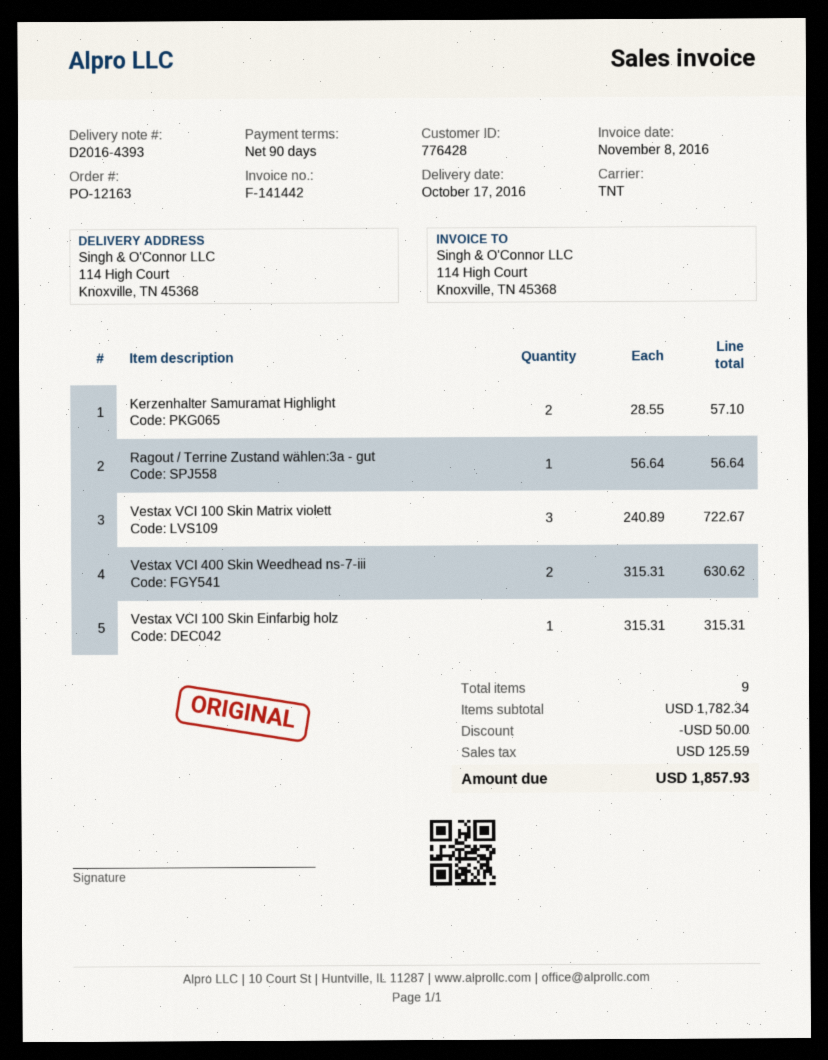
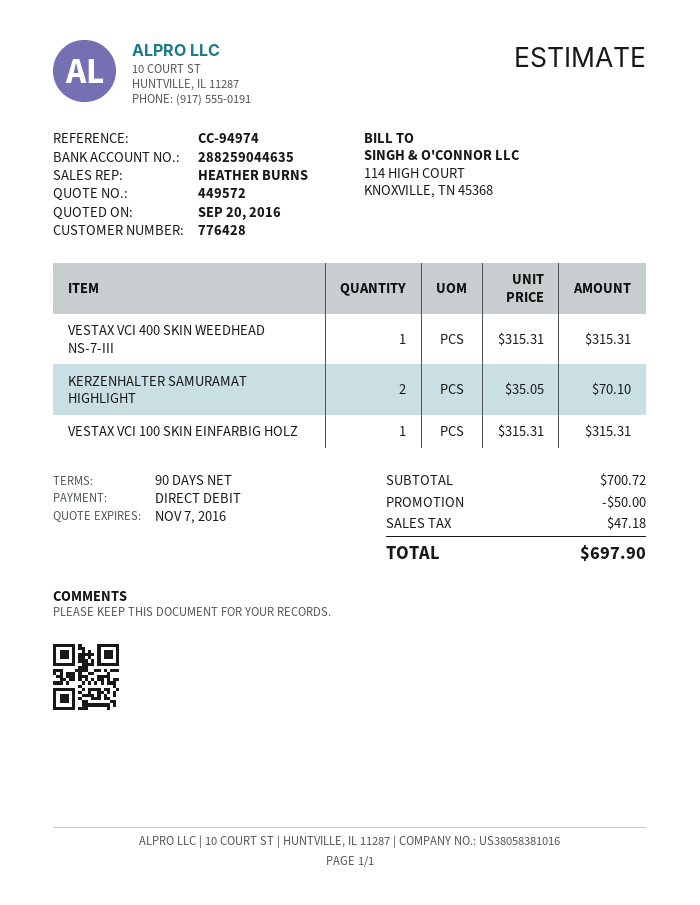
Kerzenhalter Samuramat Highlight: 2 x 28.55 = 57.10 -> 2 x 35.05 = 70.10
Ragout / Terrine Zustand wählen:3a - gut: 1 x 56.64 = 56.64 -> none
Vestax VCI 100 Skin Matrix violett: 3 x 240.89 = 722.67 -> none
Vestax VCI 400 Skin Weedhead ns-7-iii: 2 x 315.31 = 630.62 -> 1 x 315.31 = 315.31
subtotal: 1782.34 -> 700.72
tax: 125.59 -> 47.18
total: 1857.93 -> 697.90

